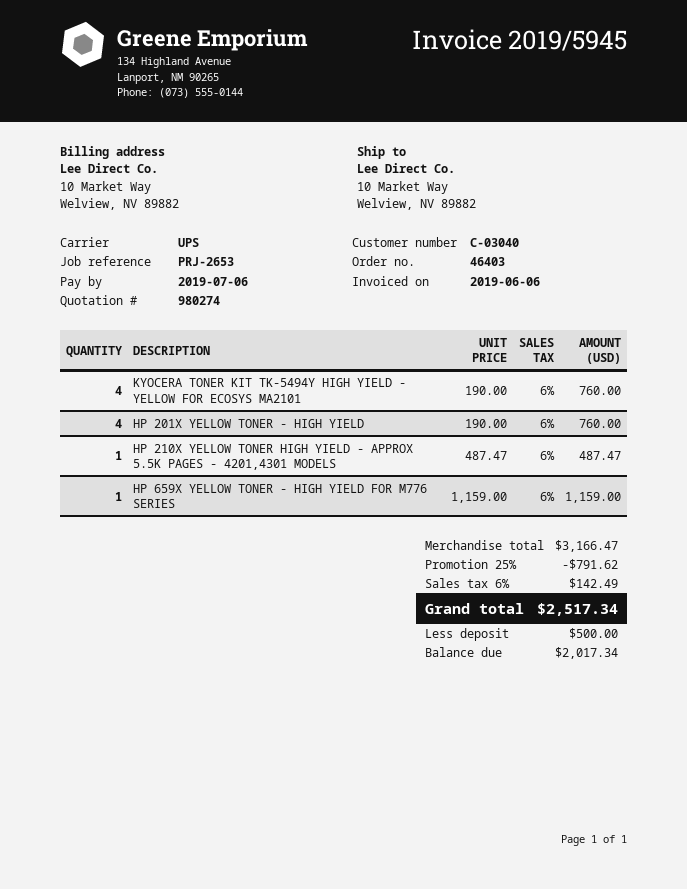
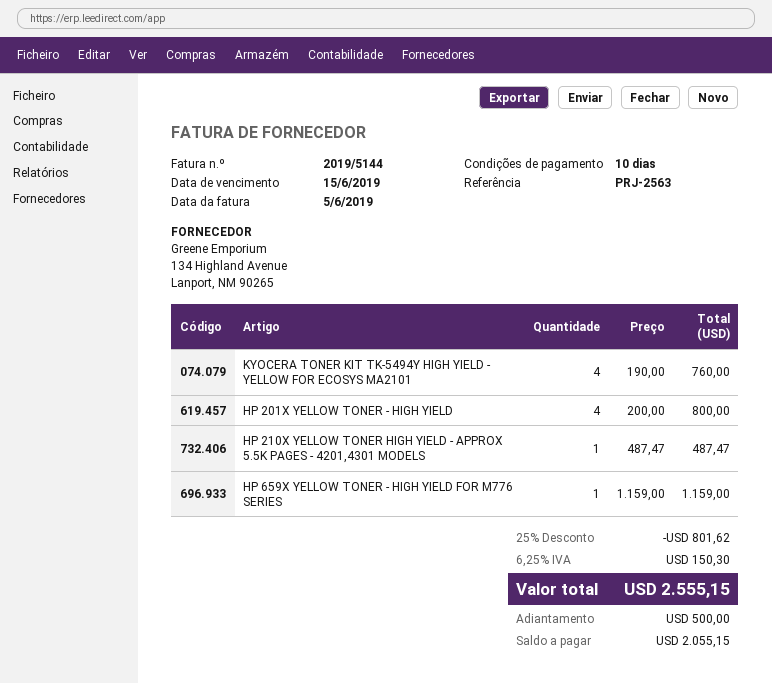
invoice number: 2019/5945 -> 2019/5144
invoice date: 2019-06-06 -> 2019-06-05
due date: 2019-07-06 -> 2019-06-15
reference: PRJ-2653 -> PRJ-2563
HP 201X YELLOW TONER - HIGH YIELD: 4 x 190.00 = 760.00 -> 4 x 200.00 = 800.00
discount: 25% = 791.62 -> 25% = 801.62
tax: 6% = 142.49 -> 6.25% = 150.30
total: 2517.34 -> 2555.15
balance: 2017.34 -> 2055.15

